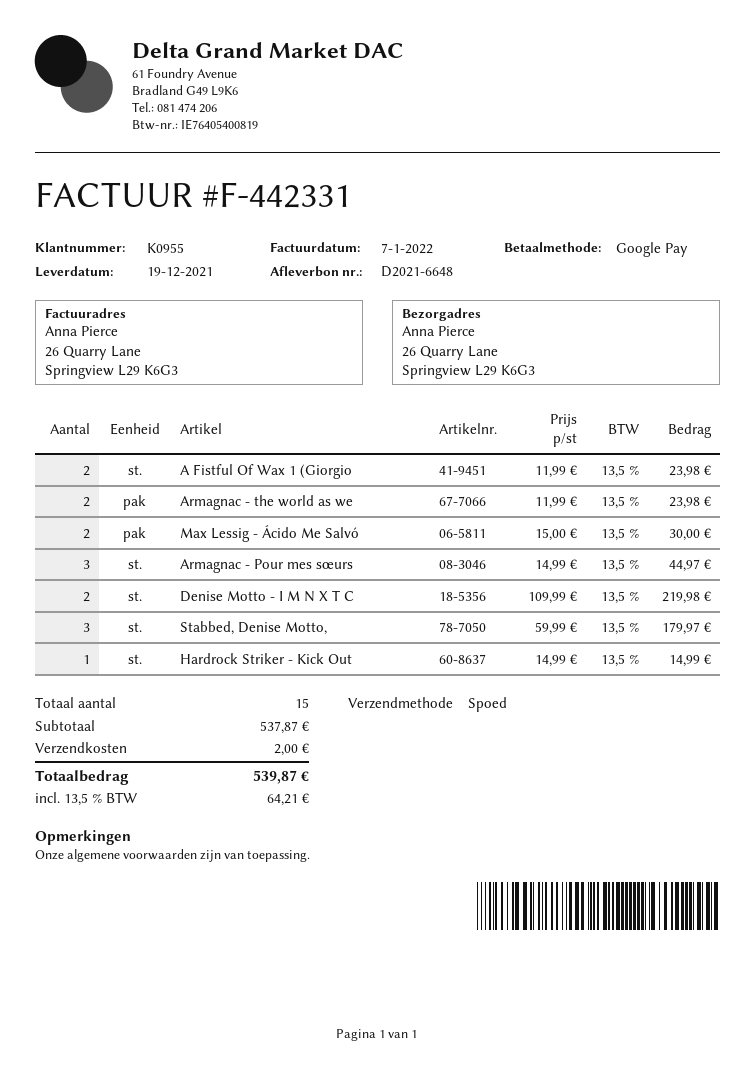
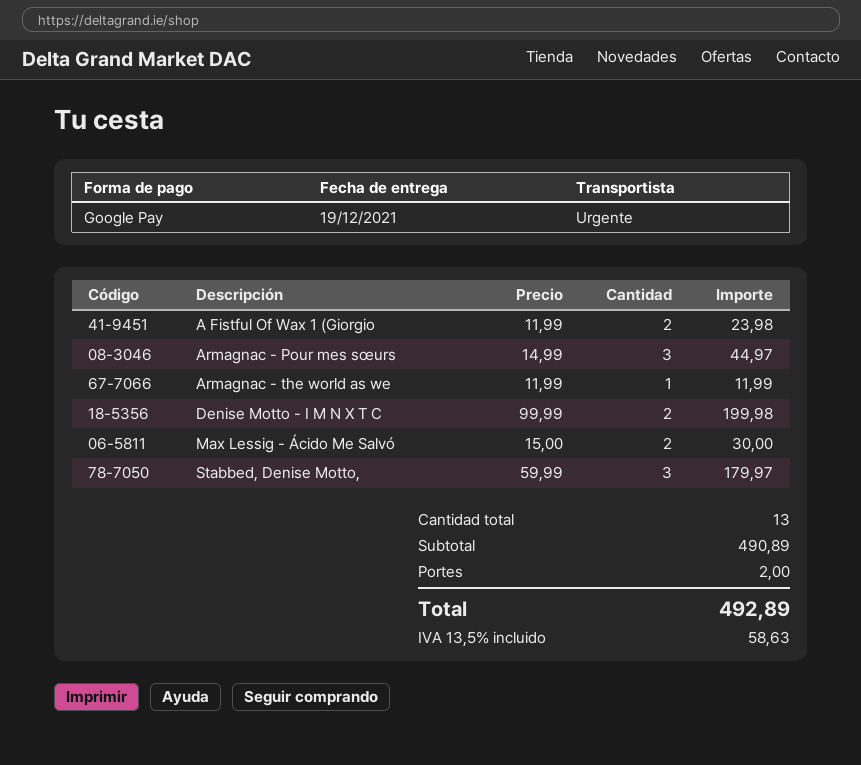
Armagnac - the world as we: 2 x 11.99 = 23.98 -> 1 x 11.99 = 11.99
Denise Motto - I M N X T C: 2 x 109.99 = 219.98 -> 2 x 99.99 = 199.98
Hardrock Striker - Kick Out: 1 x 14.99 = 14.99 -> none
total quantity: 15 -> 13
subtotal: 537.87 -> 490.89
tax: 13.5% = 64.21 -> 13.5% = 58.63
total: 539.87 -> 492.89

